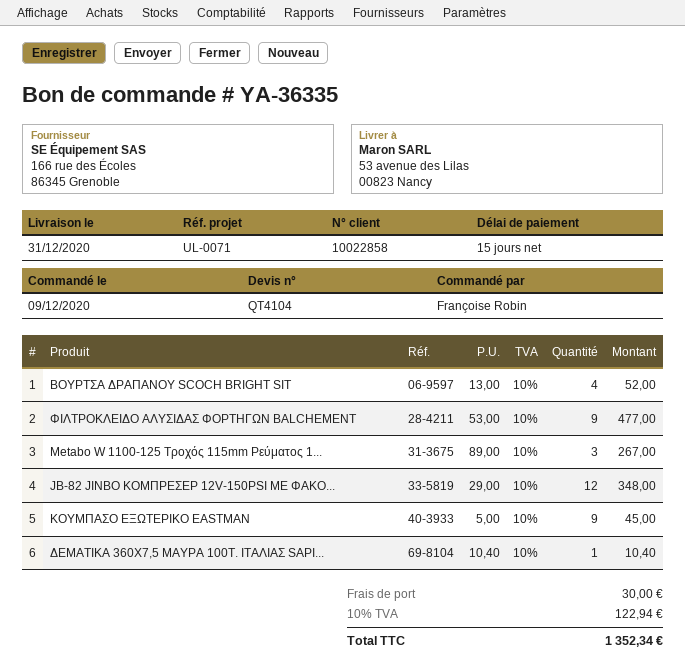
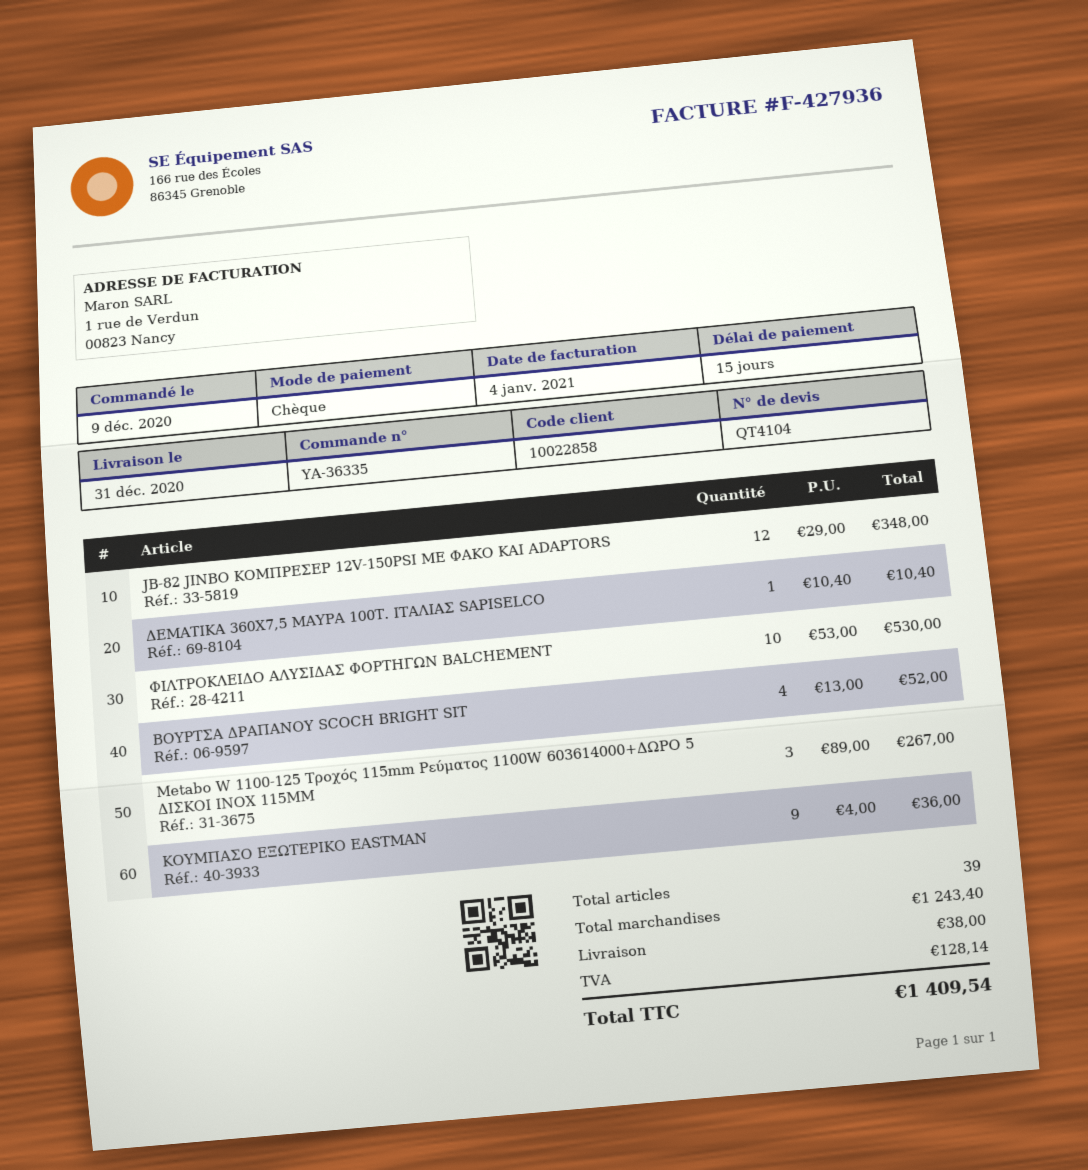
ΦΙΛΤΡΟΚΛΕΙΔΟ ΑΛΥΣΙΔΑΣ ΦΟΡΤΗΓΩΝ BALCHEMENT: 9 x 53.00 = 477.00 -> 10 x 53.00 = 530.00
ΚΟΥΜΠΑΣΟ ΕΞΩΤΕΡΙΚΟ EASTMAN: 9 x 5.00 = 45.00 -> 9 x 4.00 = 36.00
shipping: 30.00 -> 38.00
tax: 122.94 -> 128.14
total: 1352.34 -> 1409.54

